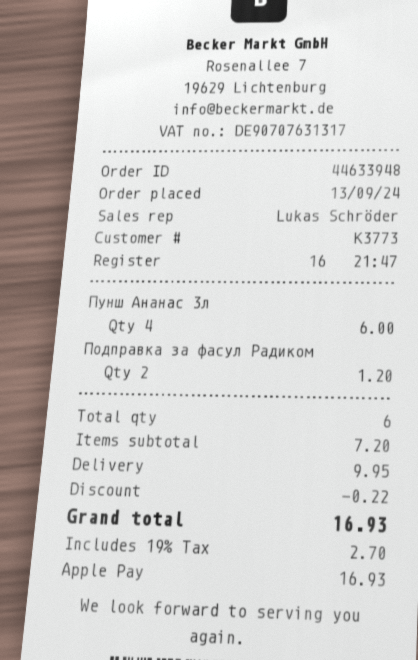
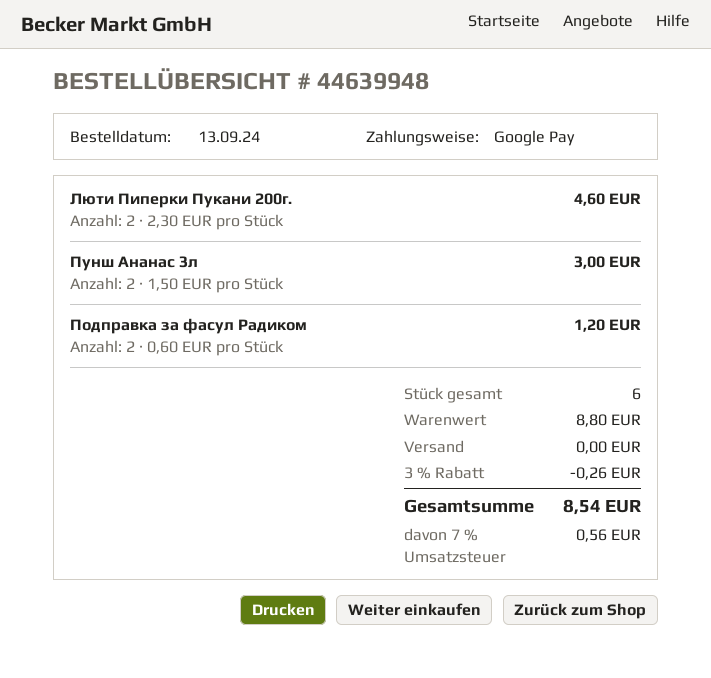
order number: 44633948 -> 44639948
payment method: Apple Pay -> Google Pay
Пунш Ананас 3л: 4 for 6.00 -> 2 for 3.00
Люти Пиперки Пукани 200г.: none -> 2 for 4.60
subtotal: 7.20 -> 8.80
discount: 0.22 -> 0.26
shipping: 9.95 -> 0.00
tax: 19% = 2.70 -> 7% = 0.56
total: 16.93 -> 8.54

